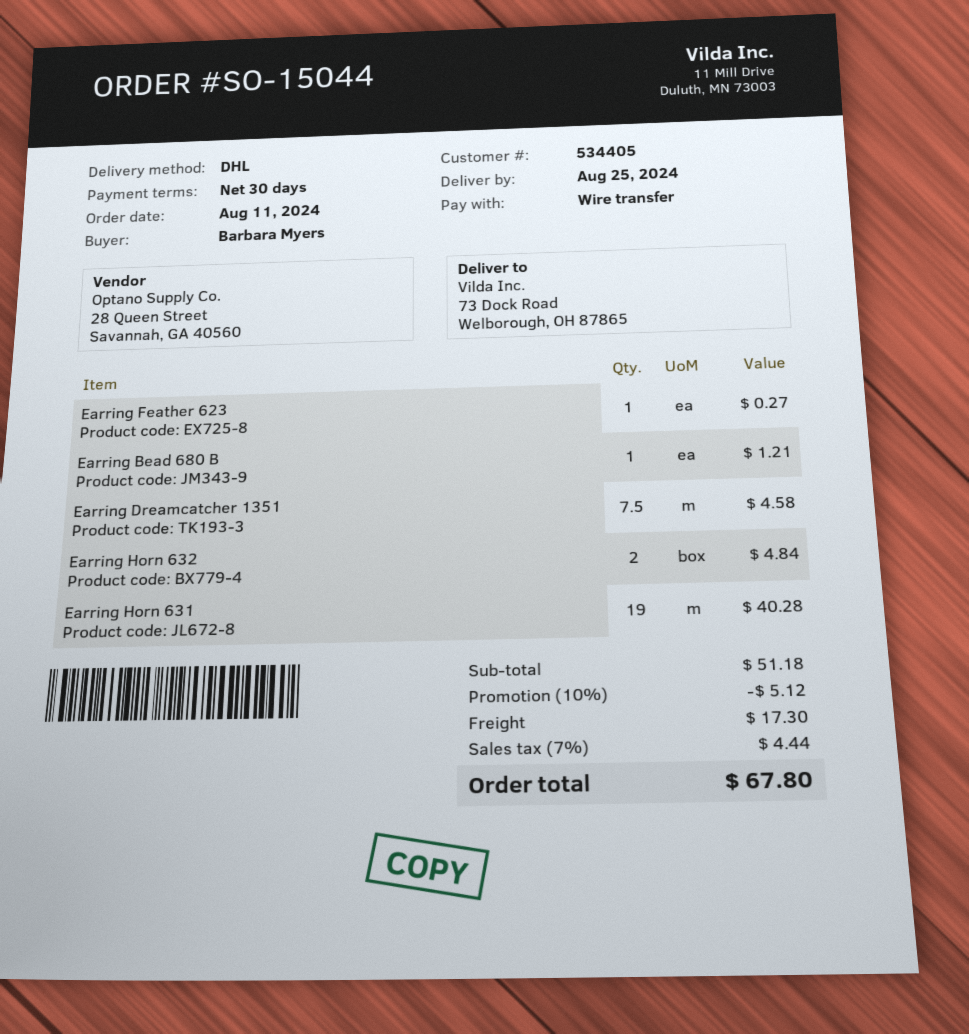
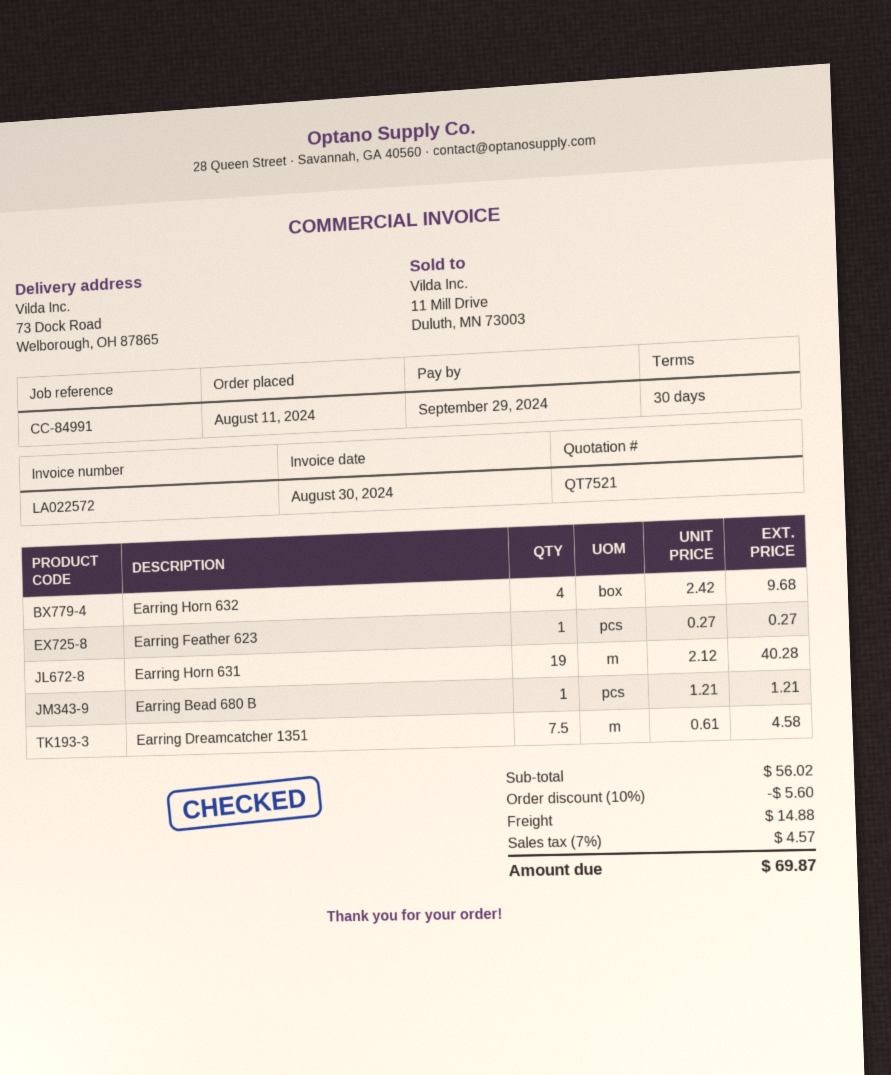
Earring Horn 632: 2 for 4.84 -> 4 for 9.68
subtotal: 51.18 -> 56.02
discount: 10% = 5.12 -> 10% = 5.60
shipping: 17.30 -> 14.88
tax: 7% = 4.44 -> 7% = 4.57
total: 67.80 -> 69.87

